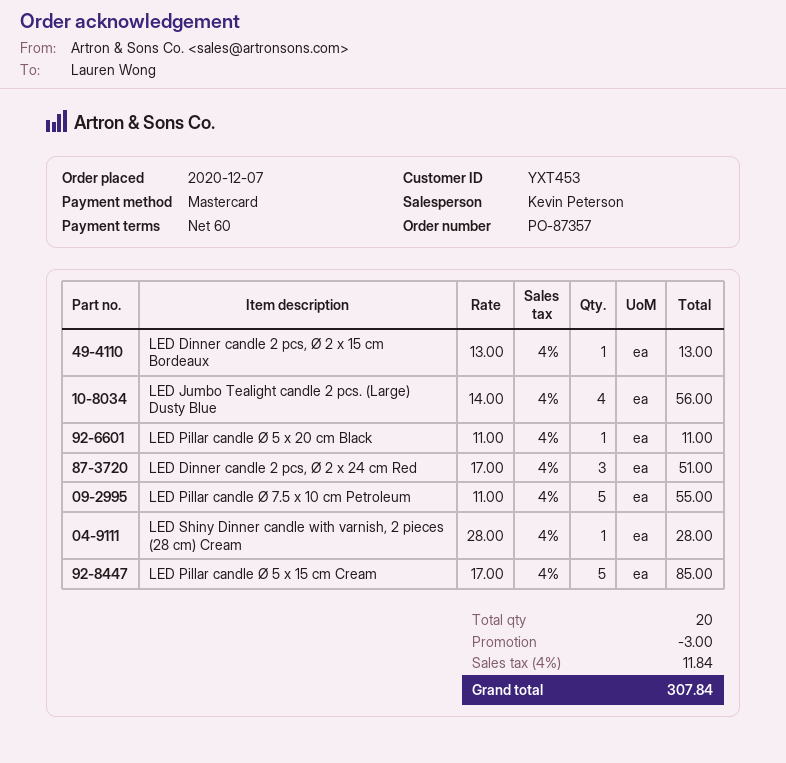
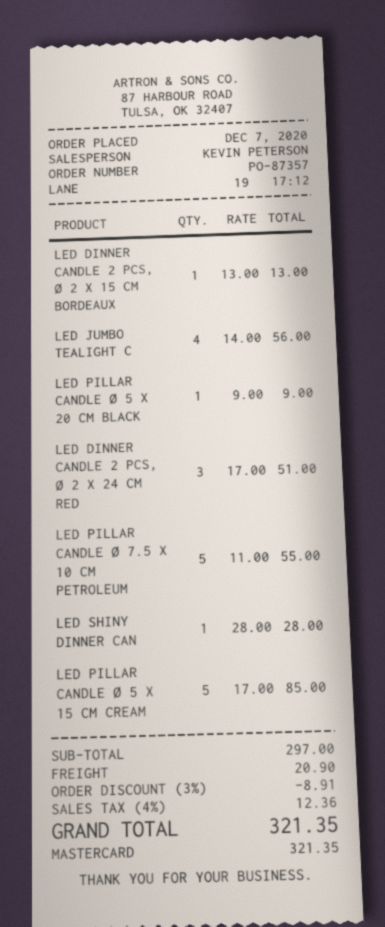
LED Pillar candle Ø 5 x 20 cm Black: 1 x 11.00 = 11.00 -> 1 x 9.00 = 9.00
discount: 3.00 -> 8.91
shipping: none -> 20.90
tax: 4% = 11.84 -> 4% = 12.36
total: 307.84 -> 321.35

